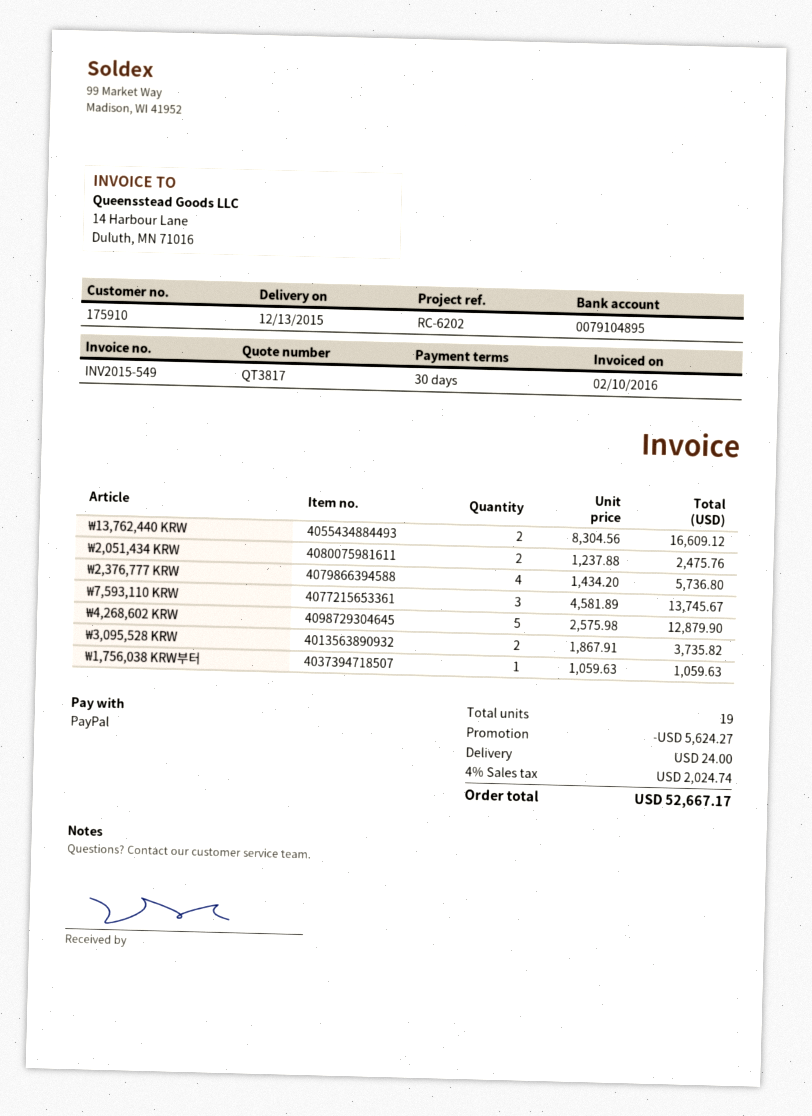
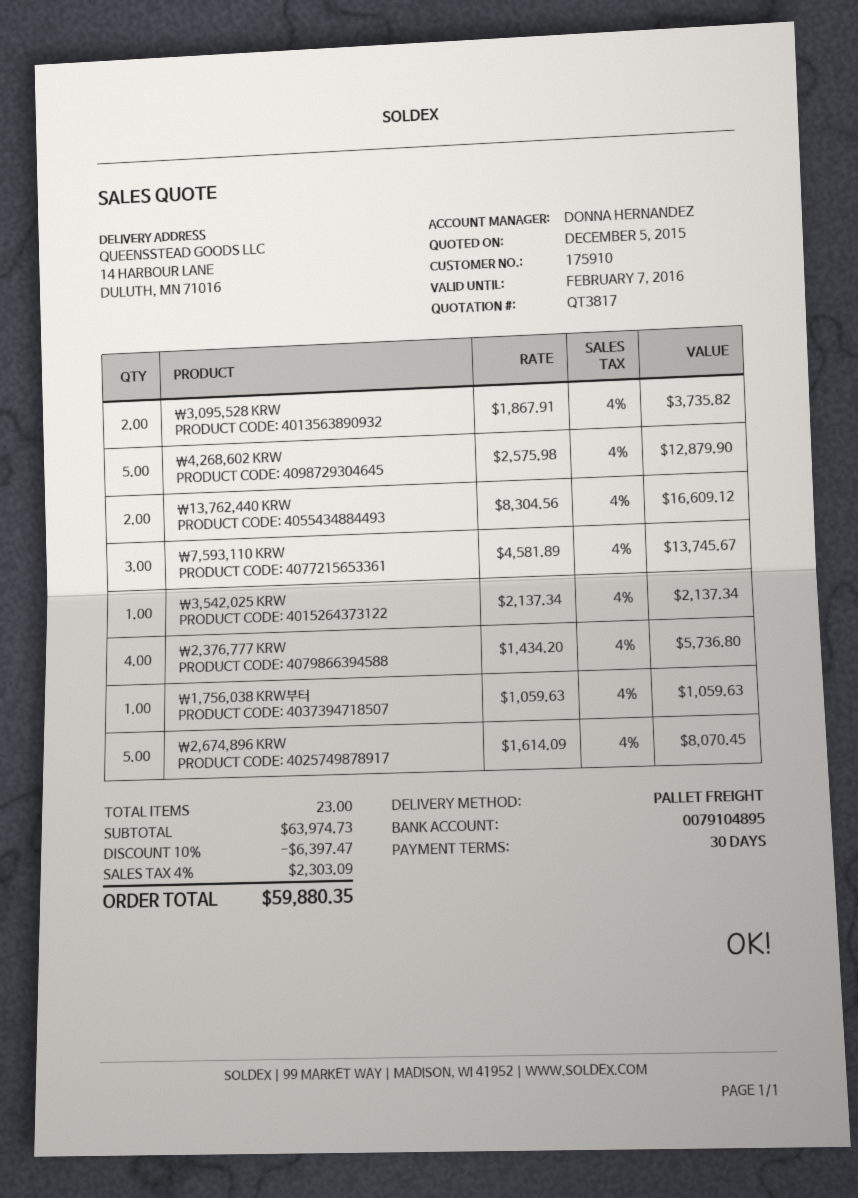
₩2,051,434 KRW: 2 x 1237.88 = 2475.76 -> none
₩3,542,025 KRW: none -> 1 x 2137.34 = 2137.34
₩2,674,896 KRW: none -> 5 x 1614.09 = 8070.45
total quantity: 19 -> 23
discount: 5624.27 -> 6397.47
shipping: 24.00 -> none
tax: 4% = 2024.74 -> 4% = 2303.09
total: 52667.17 -> 59880.35

